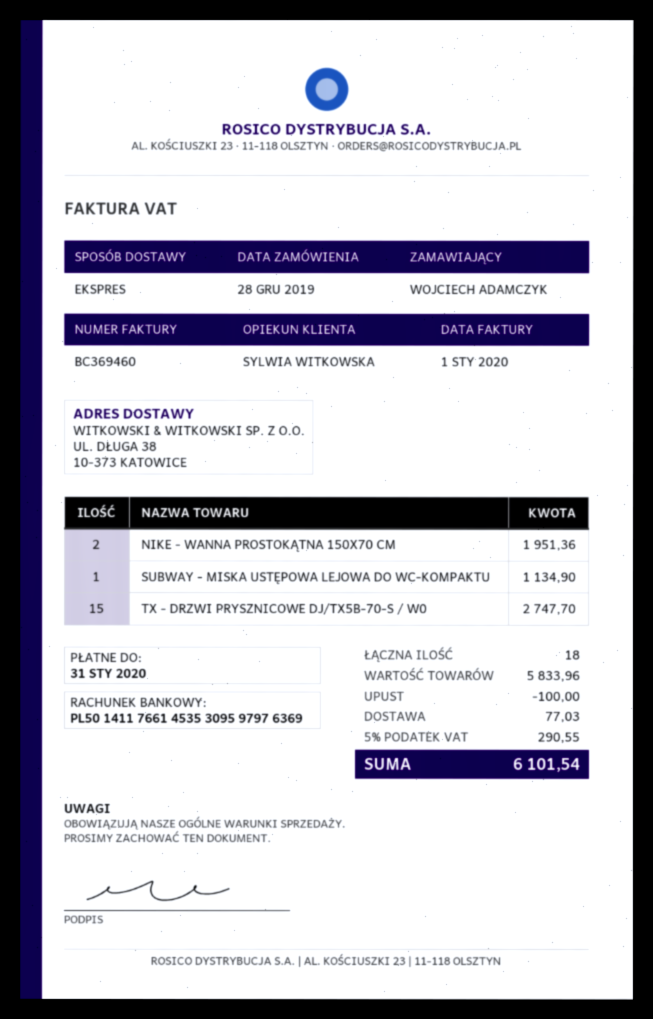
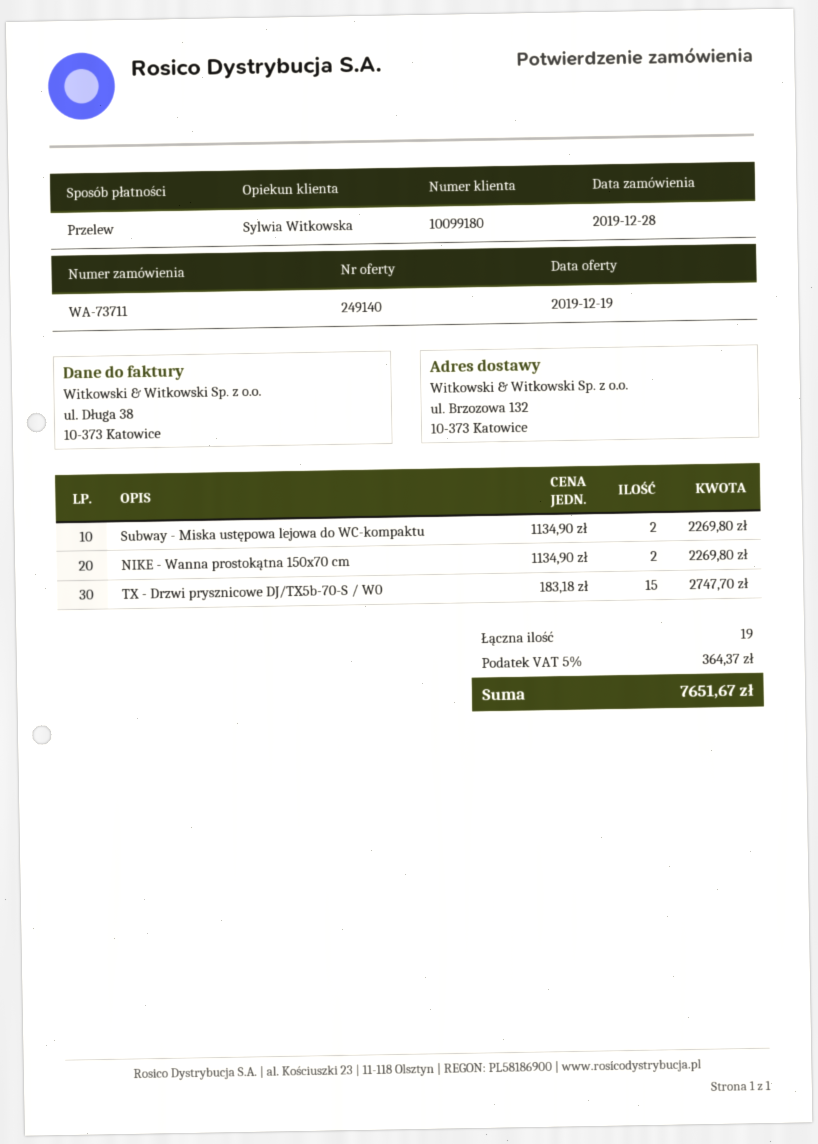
ship to: UL. DŁUGA 38, 10-373 KATOWICE -> ul. Brzozowa 132, 10-373 Katowice
NIKE - WANNA PROSTOKĄTNA 150X70 CM: 2 for 1951.36 -> 2 for 2269.80
SUBWAY - MISKA USTĘPOWA LEJOWA DO WC-KOMPAKTU: 1 for 1134.90 -> 2 for 2269.80
total quantity: 18 -> 19
discount: 100.00 -> none
shipping: 77.03 -> none
tax: 5% = 290.55 -> 5% = 364.37
total: 6101.54 -> 7651.67

